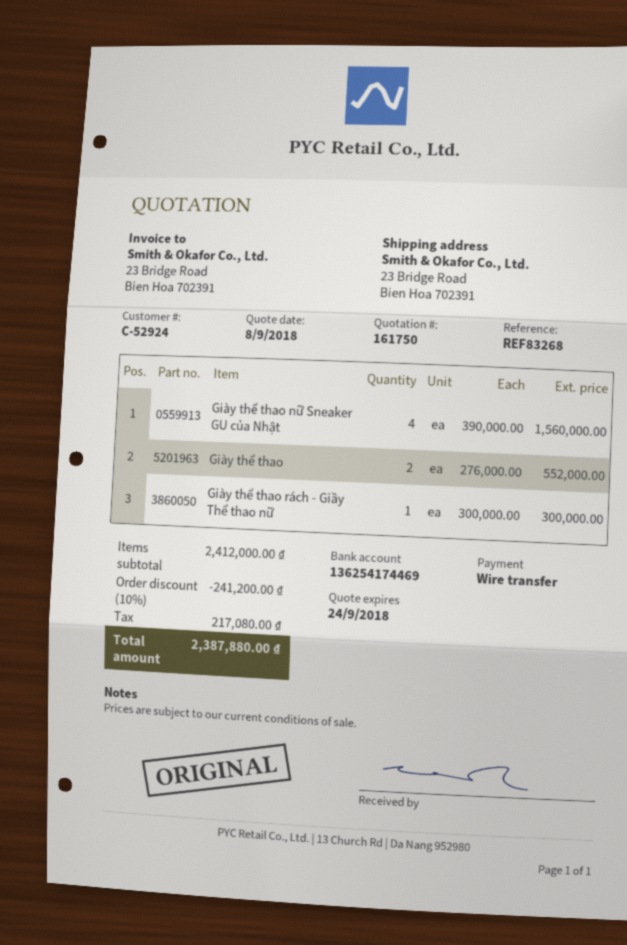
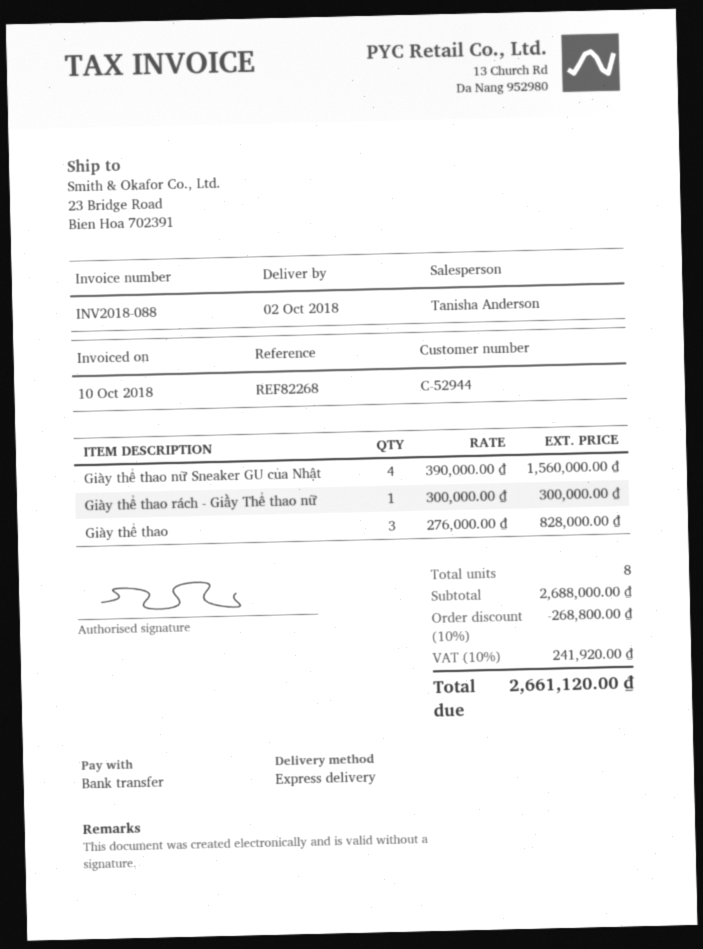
customer number: C-52924 -> C-52944
reference: REF83268 -> REF82268
Giày thể thao: 2 x 276000.00 = 552000.00 -> 3 x 276000.00 = 828000.00
subtotal: 2412000.00 -> 2688000.00
discount: 10% = 241200.00 -> 10% = 268800.00
tax: 217080.00 -> 241920.00
total: 2387880.00 -> 2661120.00

